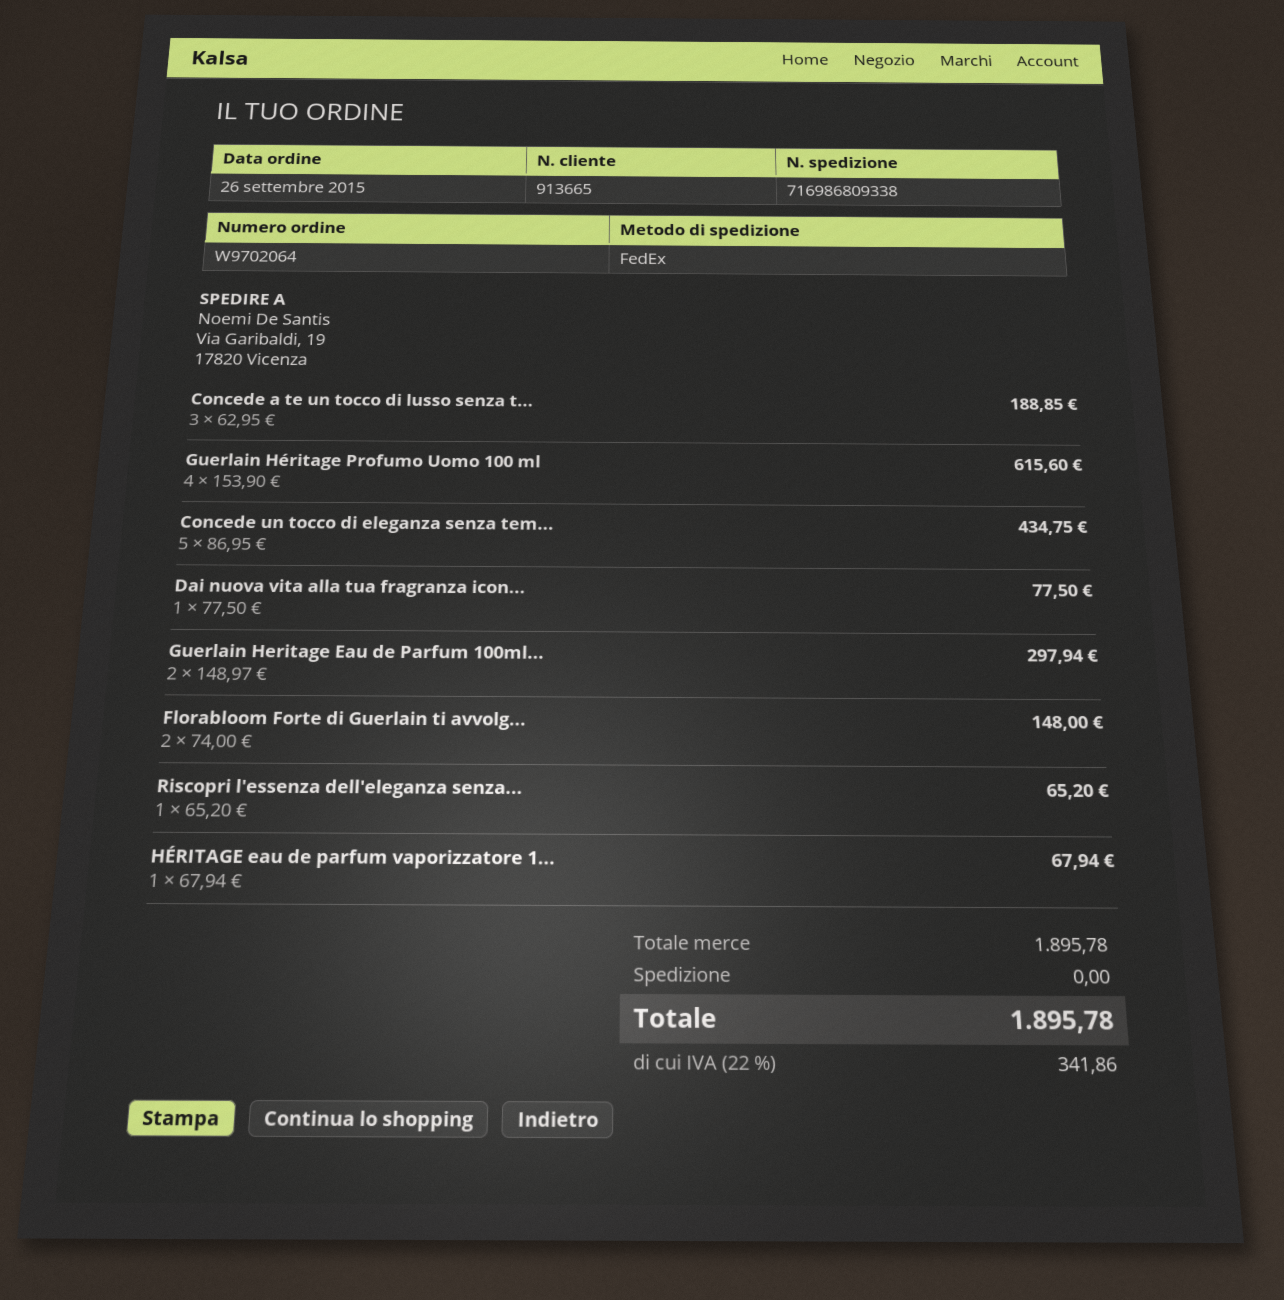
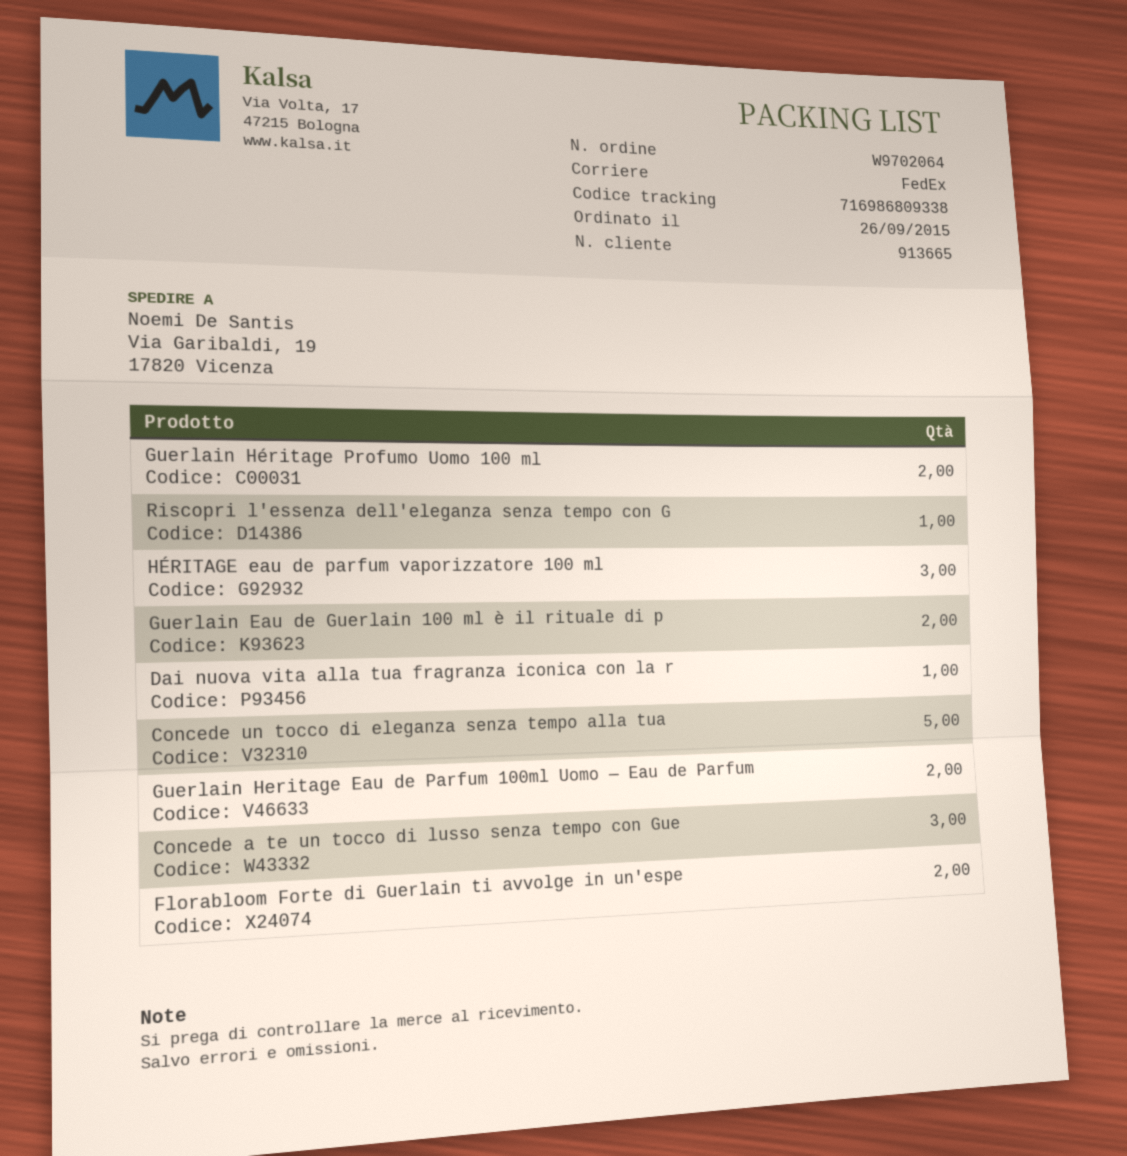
Guerlain Héritage Profumo Uomo 100 ml: 4 -> 2
HÉRITAGE eau de parfum vaporizzatore 1...: 1 -> 3
Guerlain Eau de Guerlain 100 ml è il rituale di p: none -> 2

